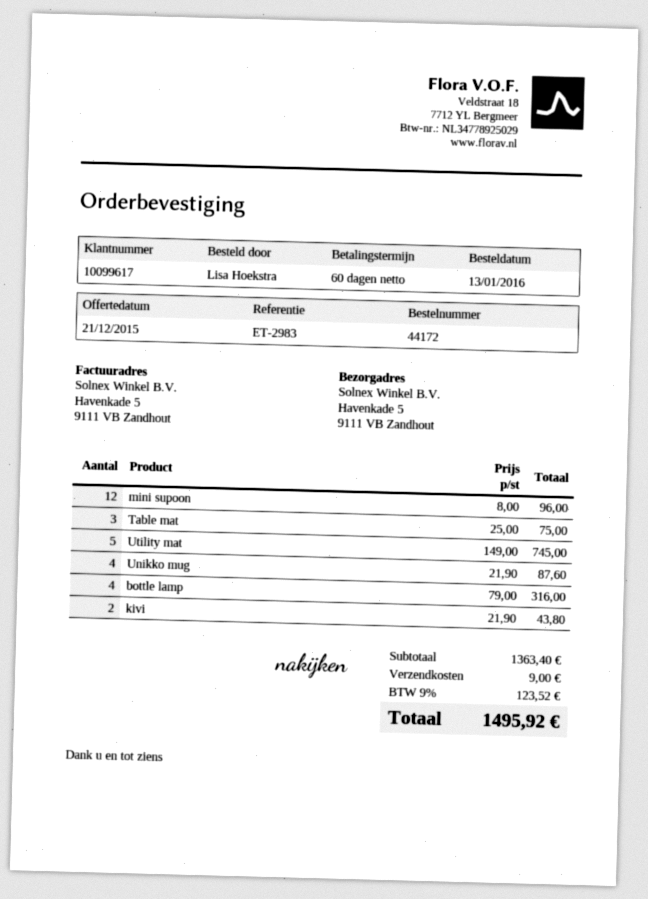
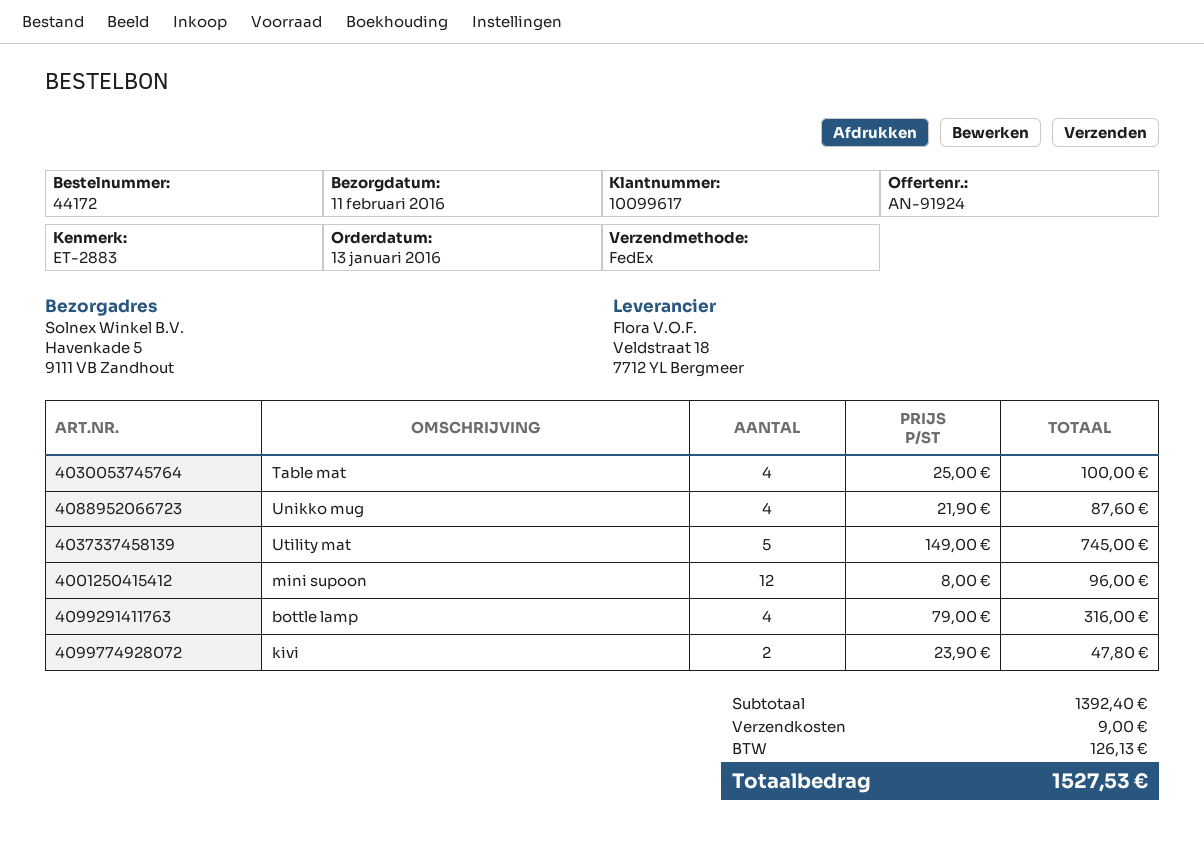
reference: ET-2983 -> ET-2883
Table mat: 3 x 25.00 = 75.00 -> 4 x 25.00 = 100.00
kivi: 2 x 21.90 = 43.80 -> 2 x 23.90 = 47.80
subtotal: 1363.40 -> 1392.40
tax: 123.52 -> 126.13
total: 1495.92 -> 1527.53

